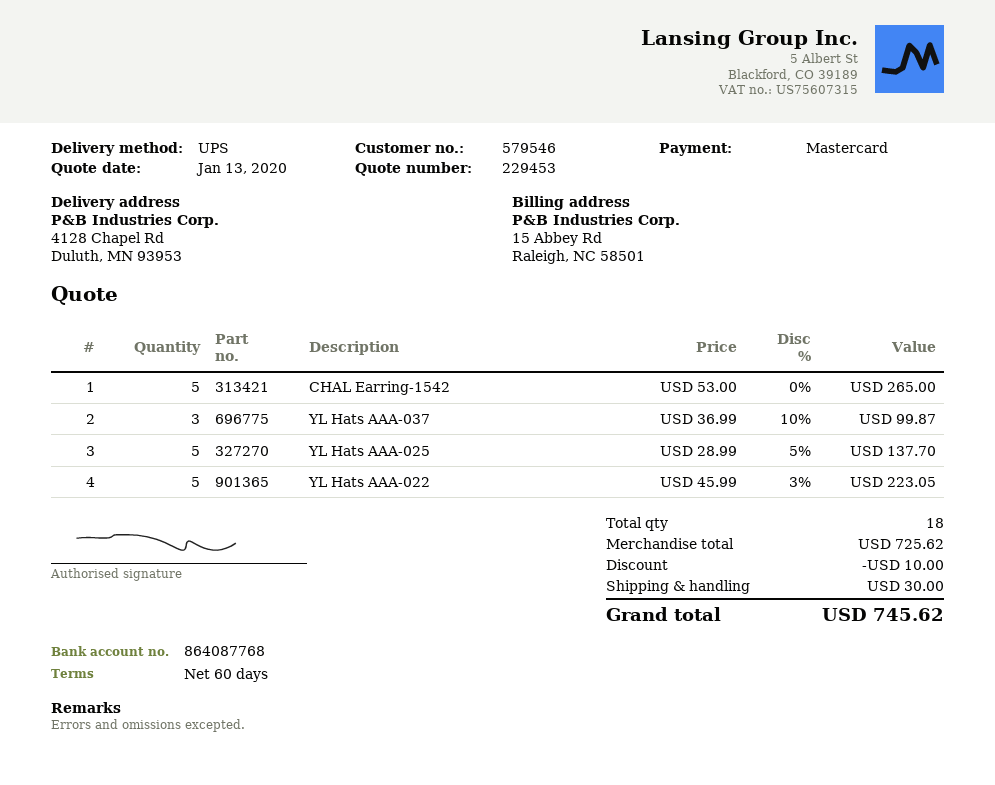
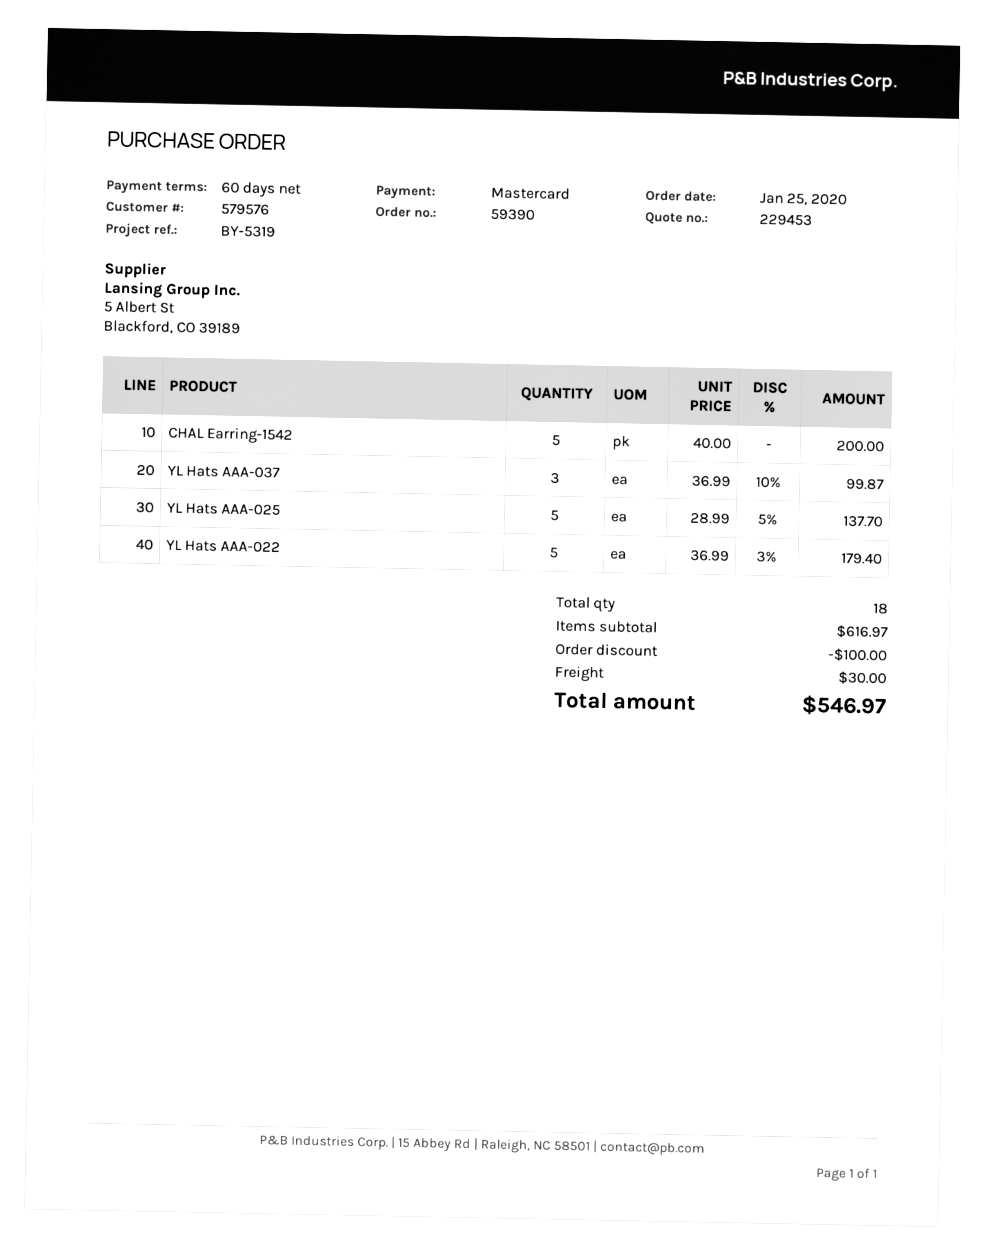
customer number: 579546 -> 579576
CHAL Earring-1542: 5 x 53.00 = 265.00 -> 5 x 40.00 = 200.00
YL Hats AAA-022: 5 x 45.99 - 3% = 223.05 -> 5 x 36.99 - 3% = 179.40
subtotal: 725.62 -> 616.97
discount: 10.00 -> 100.00
total: 745.62 -> 546.97

